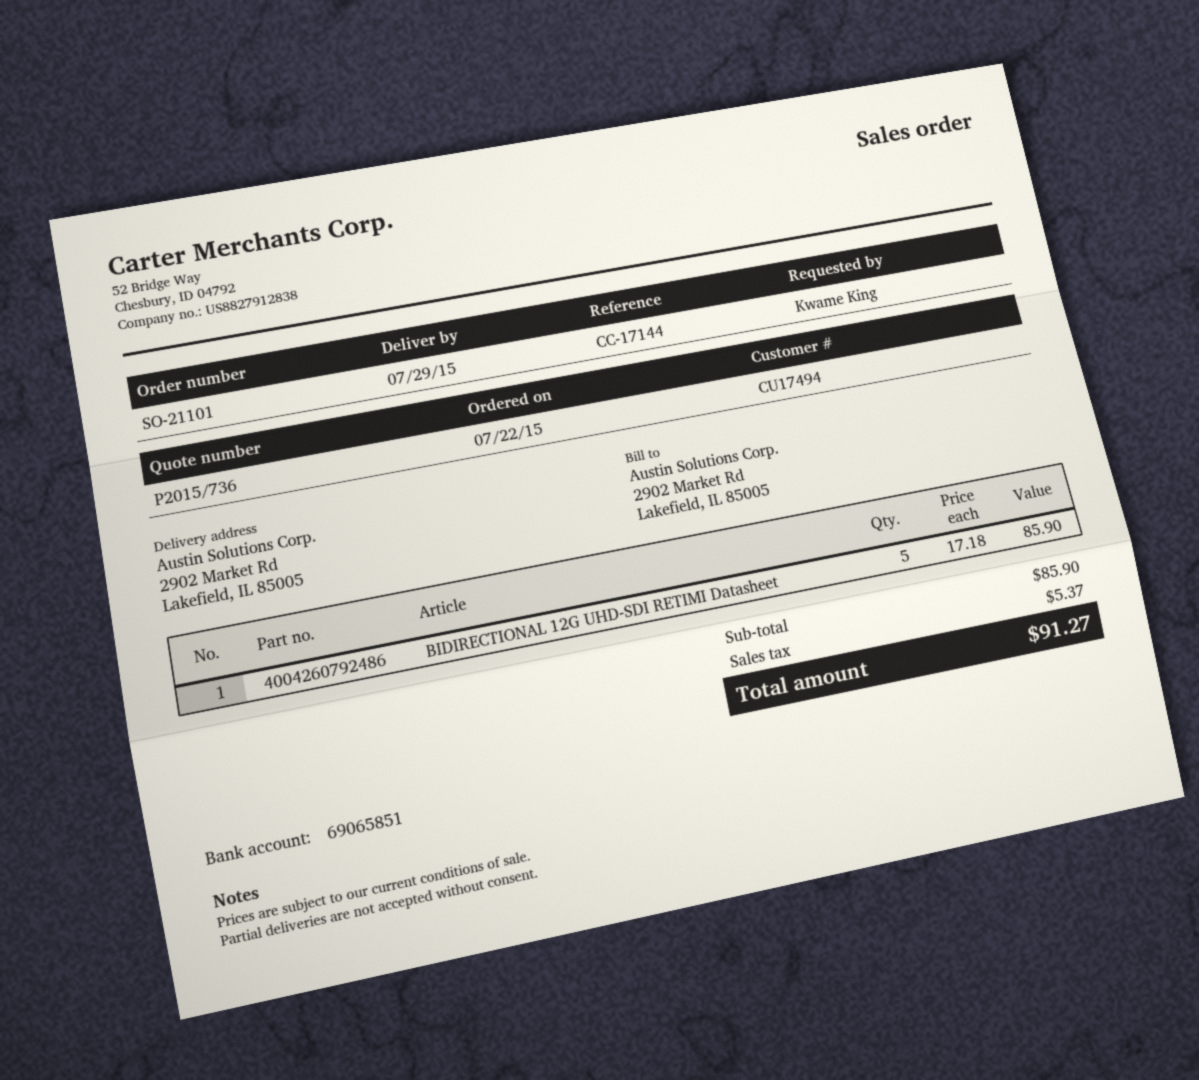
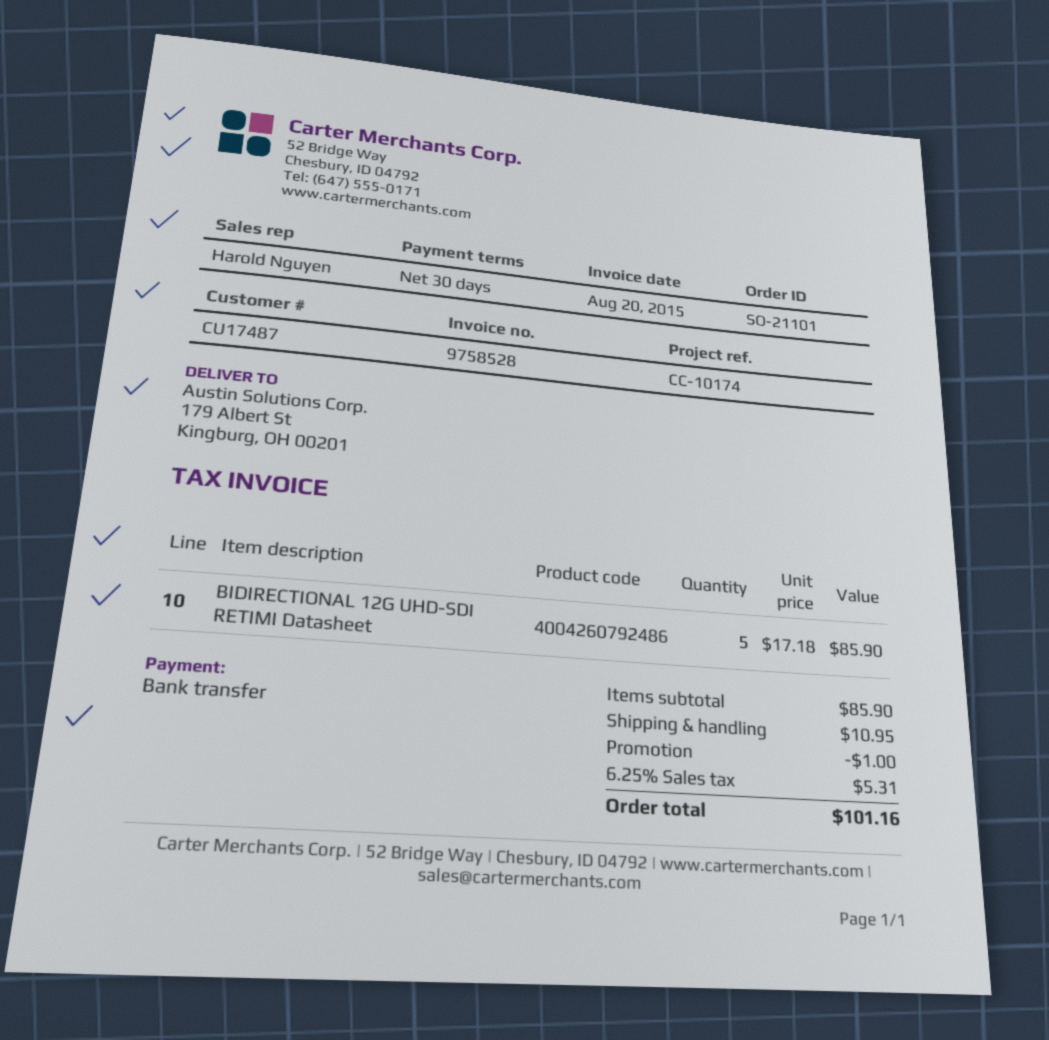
customer number: CU17494 -> CU17487
reference: CC-17144 -> CC-10174
ship to: 2902 Market Rd, Lakefield, IL 85005 -> 179 Albert St, Kingburg, OH 00201
discount: none -> 1.00
shipping: none -> 10.95
tax: 5.37 -> 5.31
total: 91.27 -> 101.16

